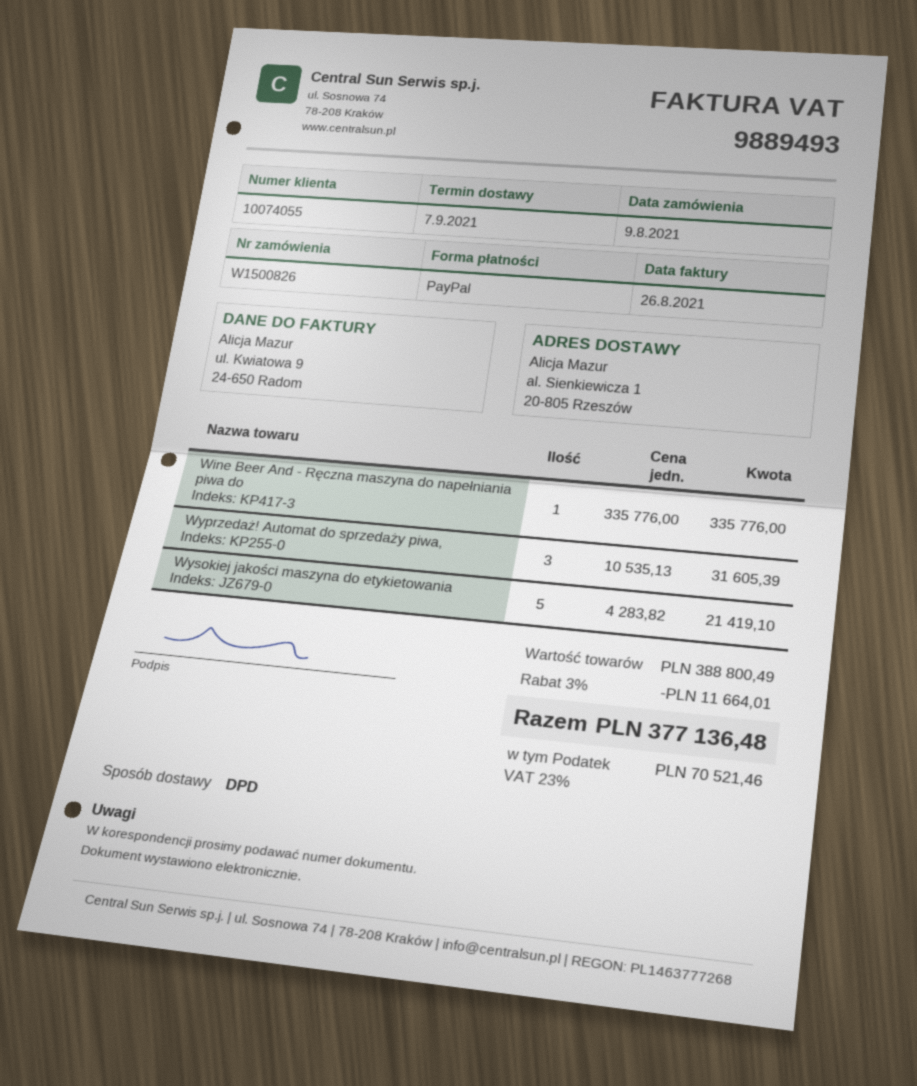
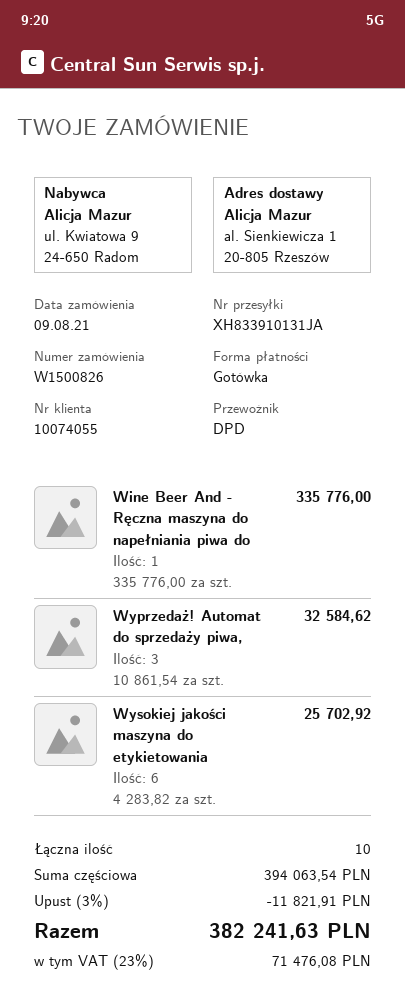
payment method: PayPal -> cash
Wyprzedaż! Automat do sprzedaży piwa,: 3 x 10535.13 = 31605.39 -> 3 x 10861.54 = 32584.62
Wysokiej jakości maszyna do etykietowania: 5 x 4283.82 = 21419.10 -> 6 x 4283.82 = 25702.92
subtotal: 388800.49 -> 394063.54
discount: 3% = 11664.01 -> 3% = 11821.91
tax: 23% = 70521.46 -> 23% = 71476.08
total: 377136.48 -> 382241.63

